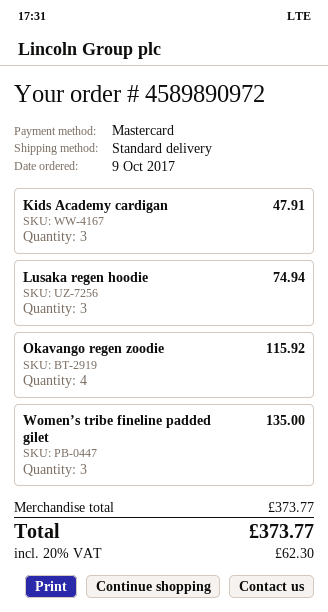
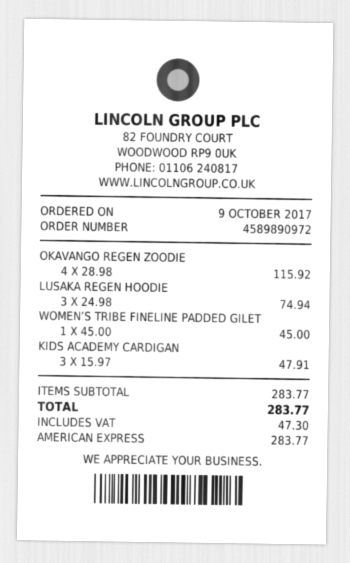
payment method: Mastercard -> American Express
Women’s tribe fineline padded gilet: 3 for 135.00 -> 1 for 45.00
subtotal: 373.77 -> 283.77
tax: 62.30 -> 47.30
total: 373.77 -> 283.77

